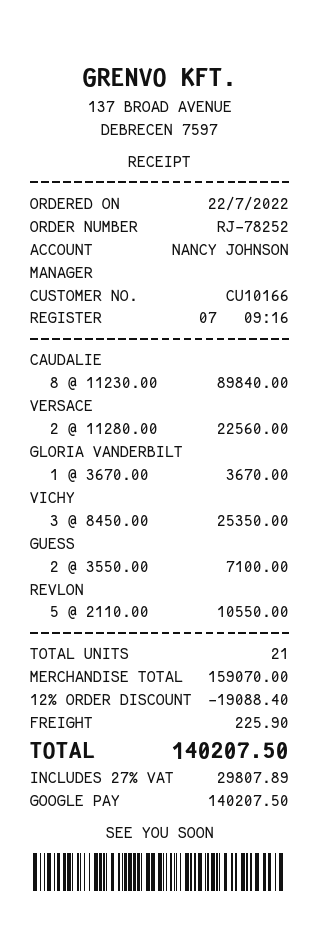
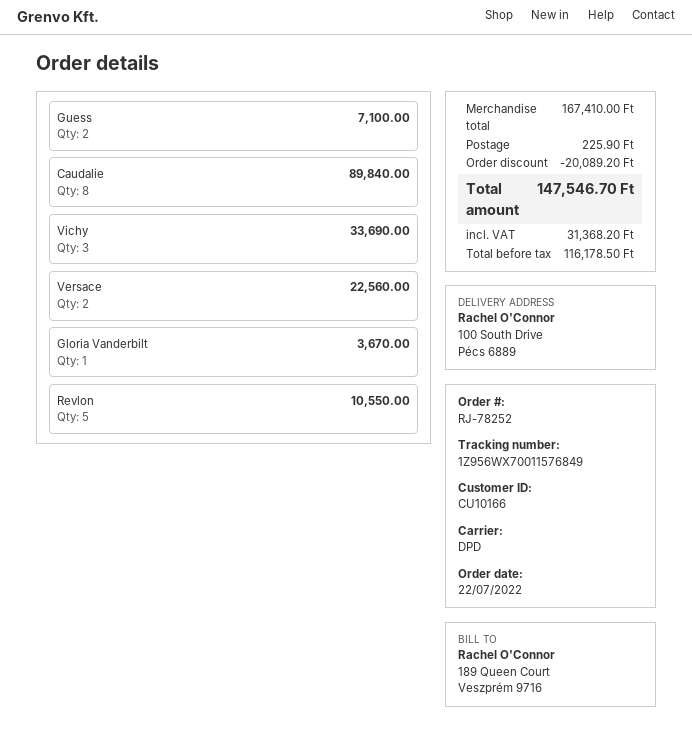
VICHY: 3 for 25350.00 -> 3 for 33690.00
subtotal: 159070.00 -> 167410.00
discount: 19088.40 -> 20089.20
tax: 29807.89 -> 31368.20
total: 140207.50 -> 147546.70

